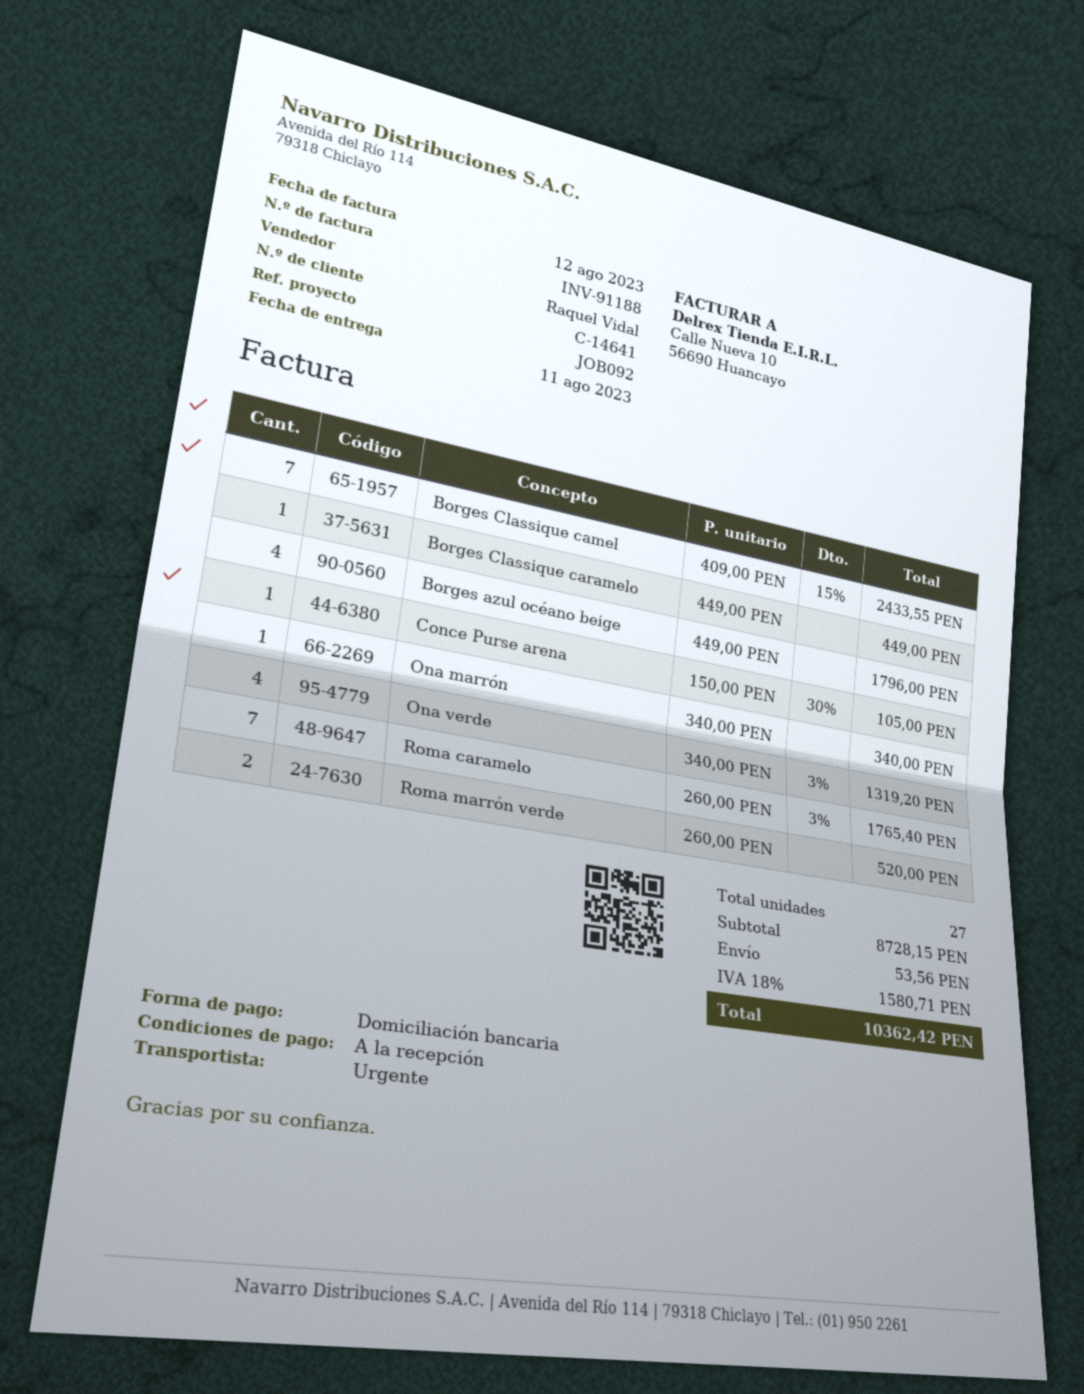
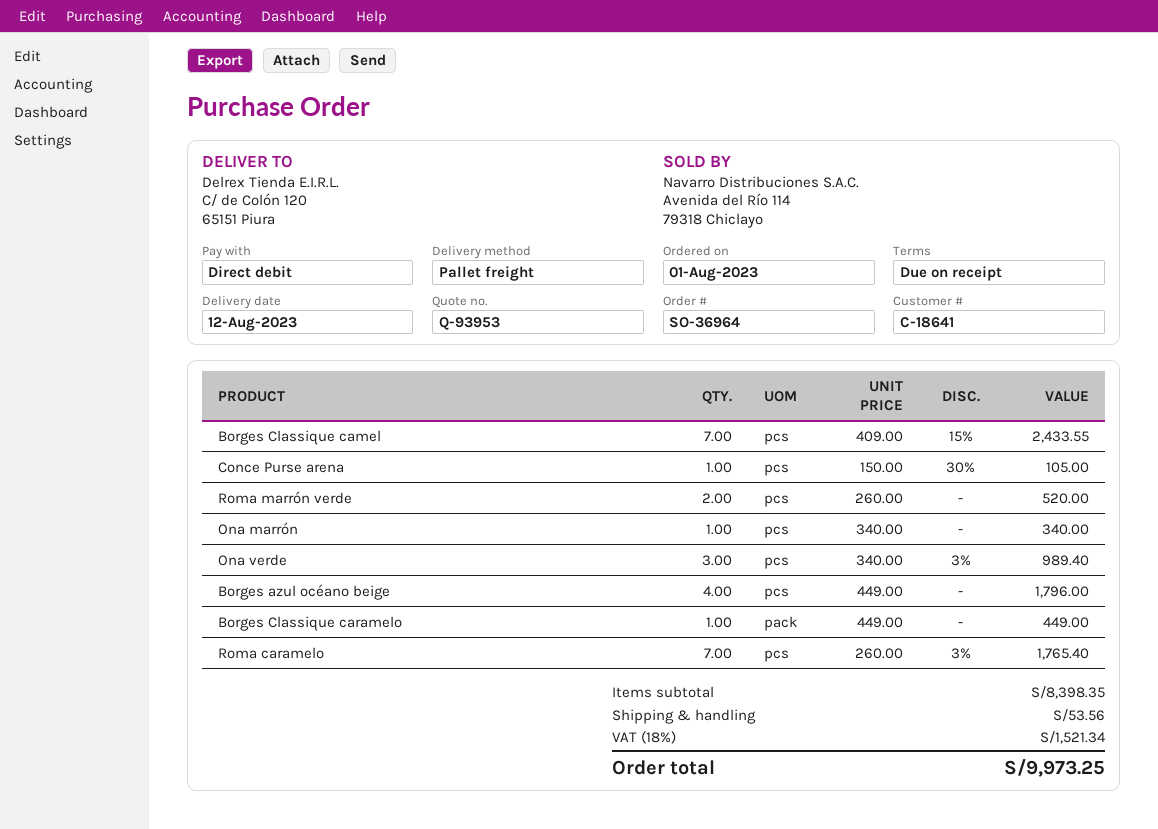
delivery date: 2023-08-11 -> 2023-08-12
customer number: C-14641 -> C-18641
shipping method: express -> pallet freight
Ona verde: 4 x 340.00 - 3% = 1319.20 -> 3 x 340.00 - 3% = 989.40
subtotal: 8728.15 -> 8398.35
tax: 18% = 1580.71 -> 18% = 1521.34
total: 10362.42 -> 9973.25

